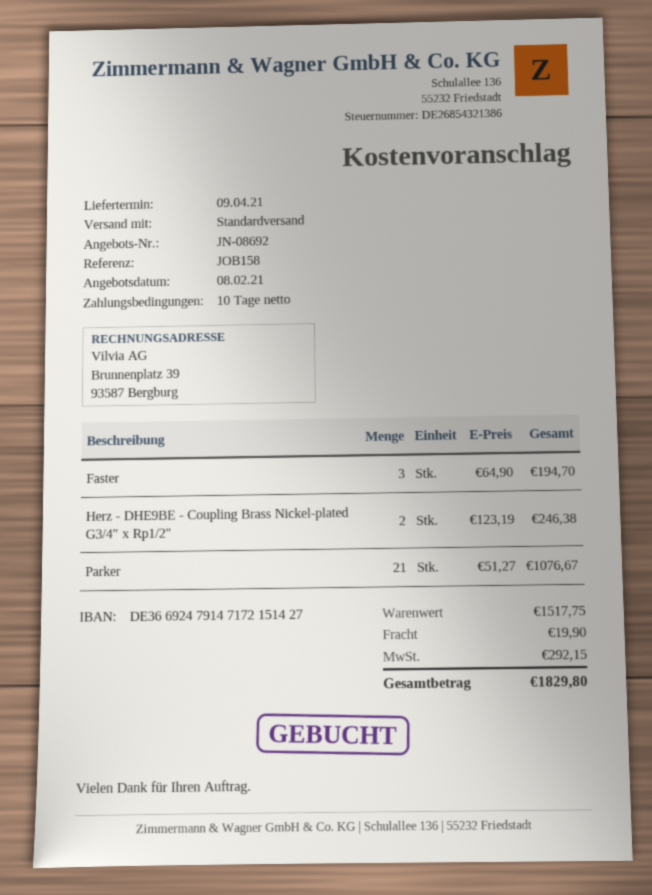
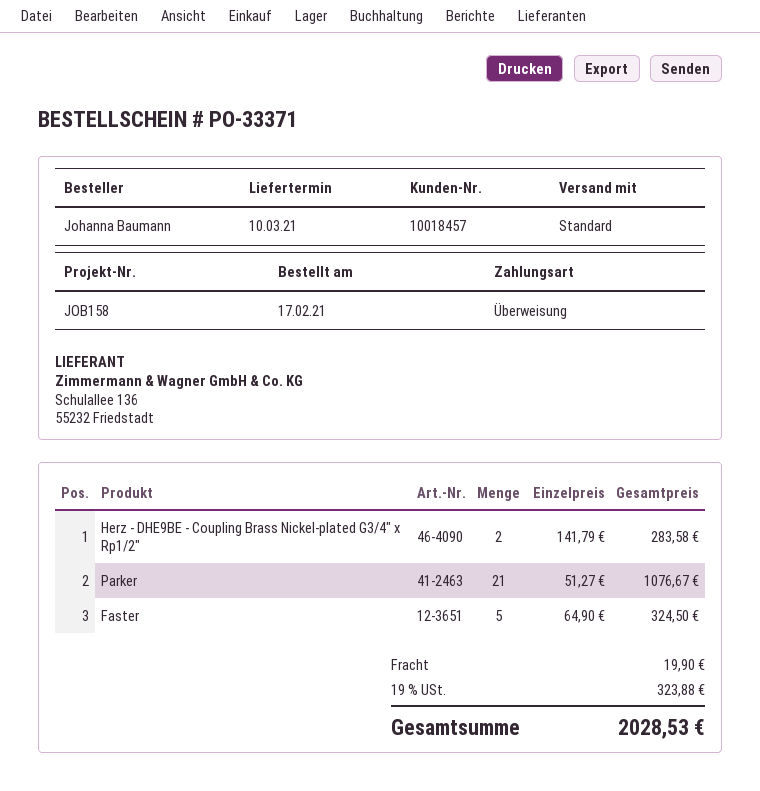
delivery date: 2021-04-09 -> 2021-03-10
Faster: 3 x 64.90 = 194.70 -> 5 x 64.90 = 324.50
Herz - DHE9BE - Coupling Brass Nickel-plated G3/4" x Rp1/2": 2 x 123.19 = 246.38 -> 2 x 141.79 = 283.58
tax: 292.15 -> 323.88
total: 1829.80 -> 2028.53

